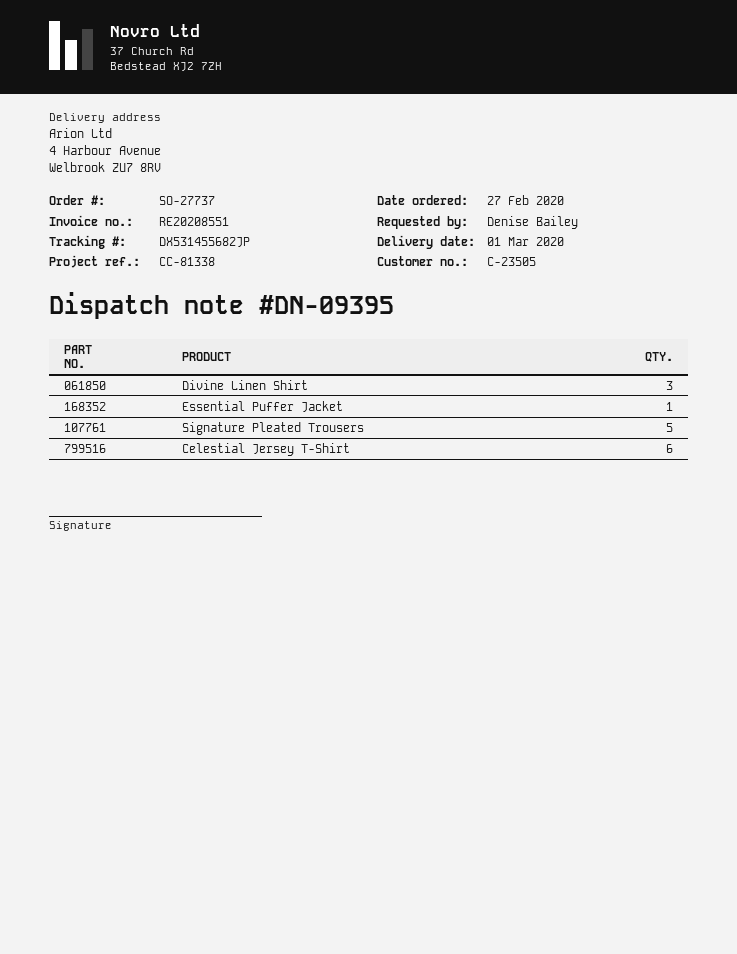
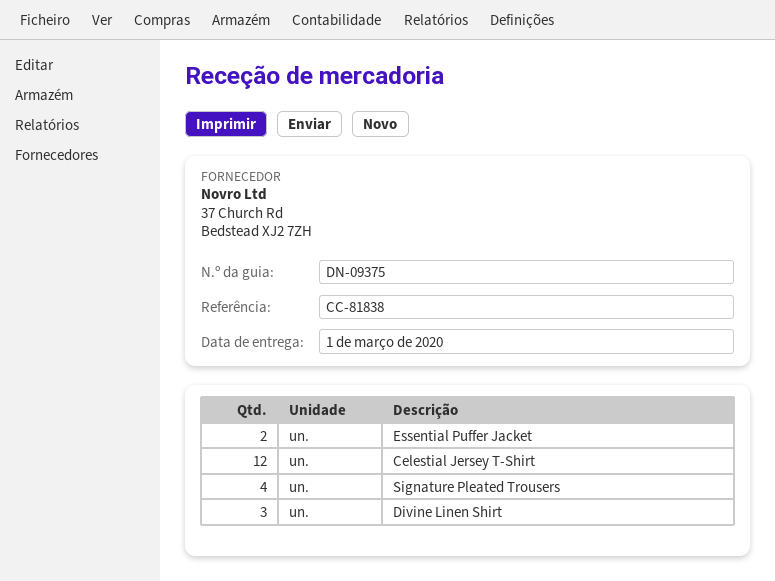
delivery note number: DN-09395 -> DN-09375
reference: CC-81338 -> CC-81838
Essential Puffer Jacket: 1 -> 2
Signature Pleated Trousers: 5 -> 4
Celestial Jersey T-Shirt: 6 -> 12

